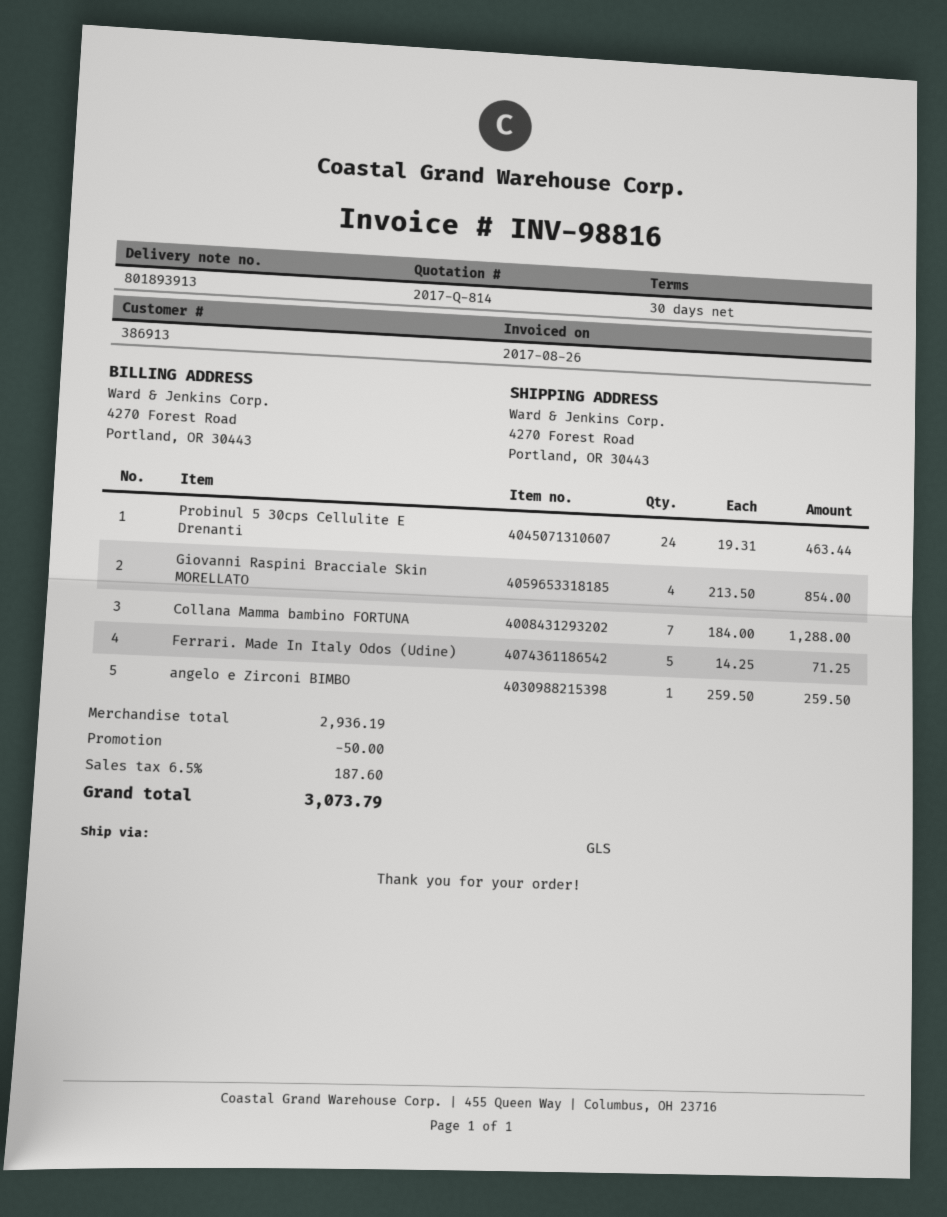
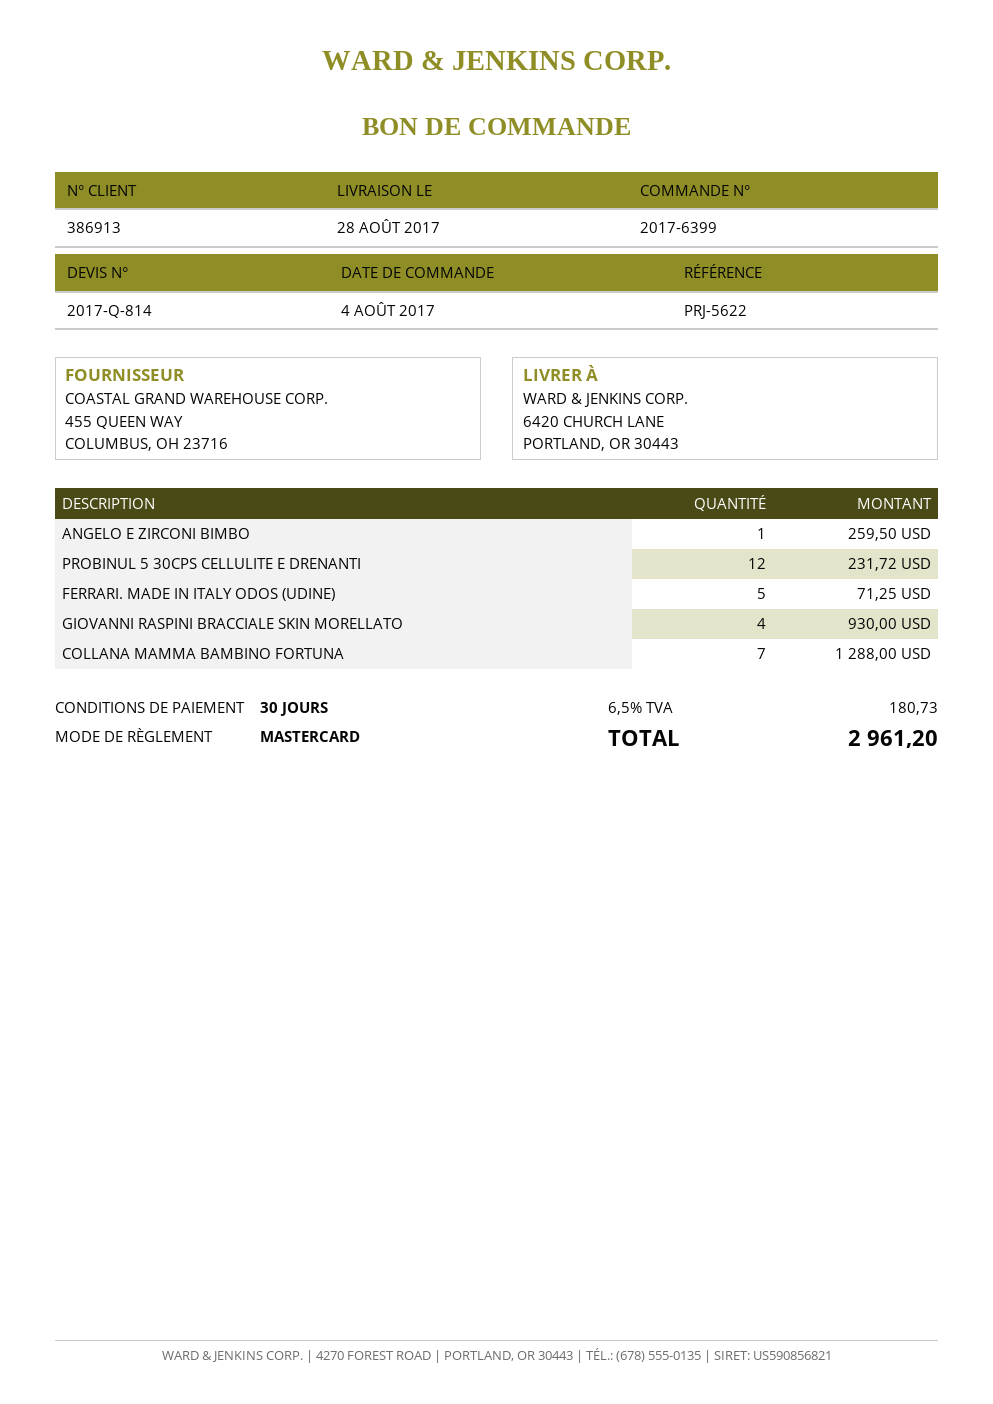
ship to: 4270 Forest Road, Portland, OR 30443 -> 6420 CHURCH LANE, PORTLAND, OR 30443
Probinul 5 30cps Cellulite E Drenanti: 24 for 463.44 -> 12 for 231.72
Giovanni Raspini Bracciale Skin MORELLATO: 4 for 854.00 -> 4 for 930.00
discount: 50.00 -> none
tax: 6.5% = 187.60 -> 6.5% = 180.73
total: 3073.79 -> 2961.20

